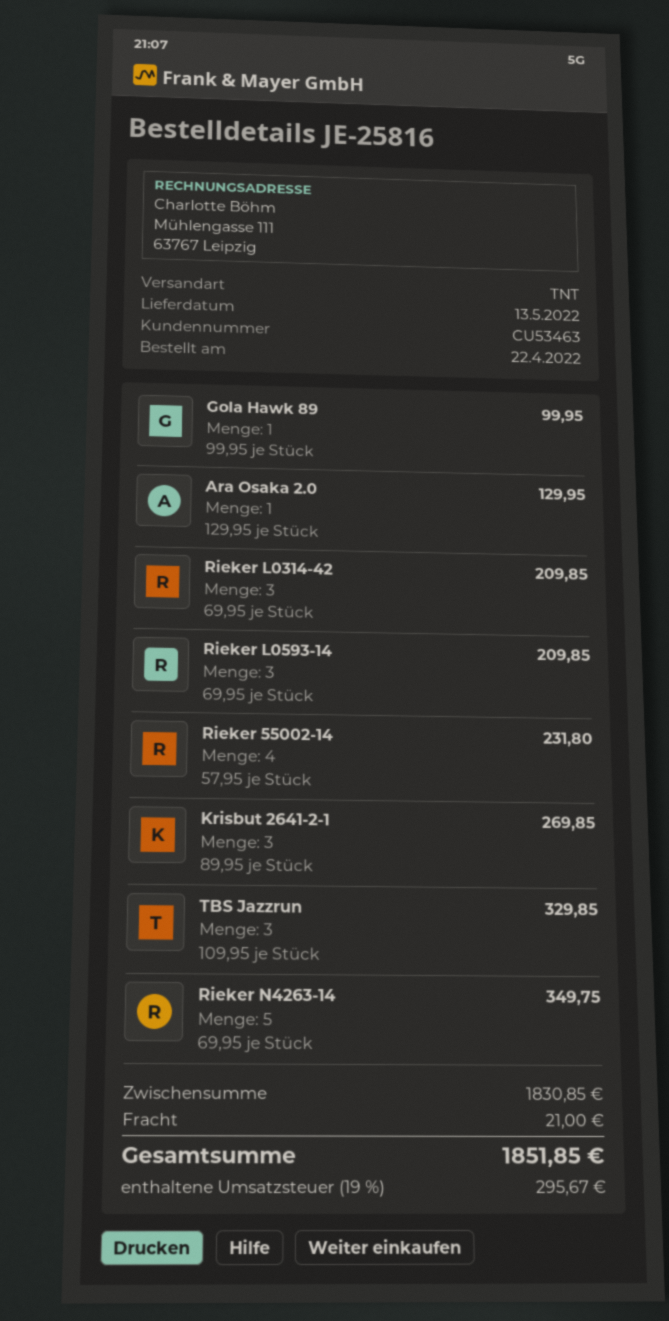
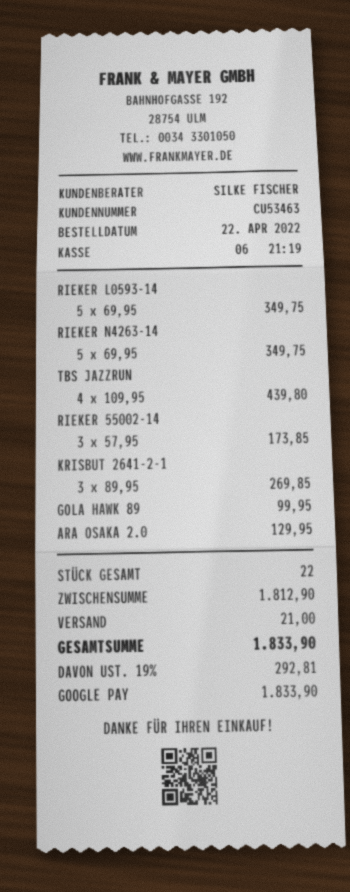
Rieker L0314-42: 3 x 69.95 = 209.85 -> none
Rieker L0593-14: 3 x 69.95 = 209.85 -> 5 x 69.95 = 349.75
Rieker 55002-14: 4 x 57.95 = 231.80 -> 3 x 57.95 = 173.85
TBS Jazzrun: 3 x 109.95 = 329.85 -> 4 x 109.95 = 439.80
subtotal: 1830.85 -> 1812.90
tax: 19% = 295.67 -> 19% = 292.81
total: 1851.85 -> 1833.90

